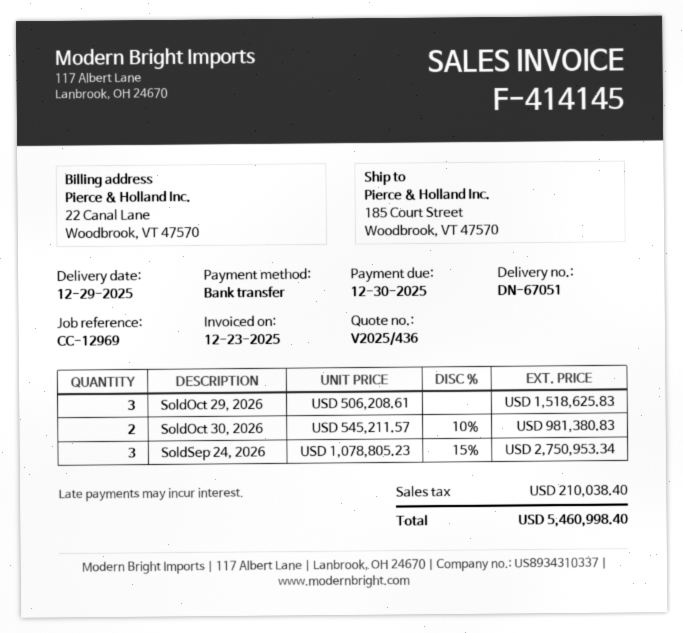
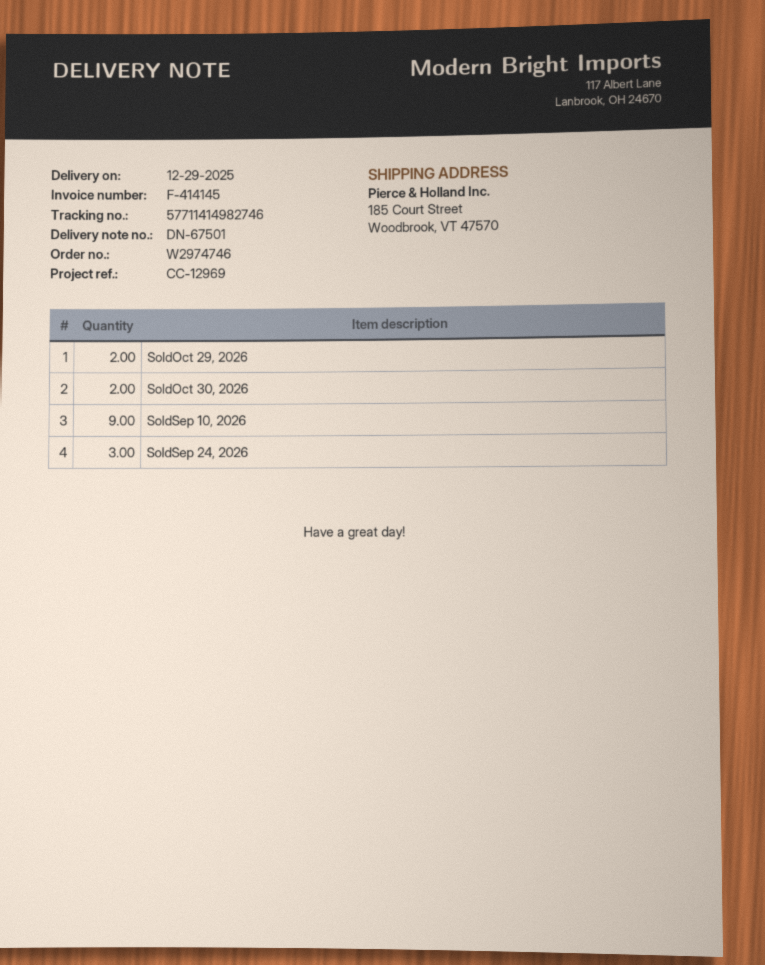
delivery note number: DN-67051 -> DN-67501
SoldOct 29, 2026: 3 -> 2
SoldSep 10, 2026: none -> 9

